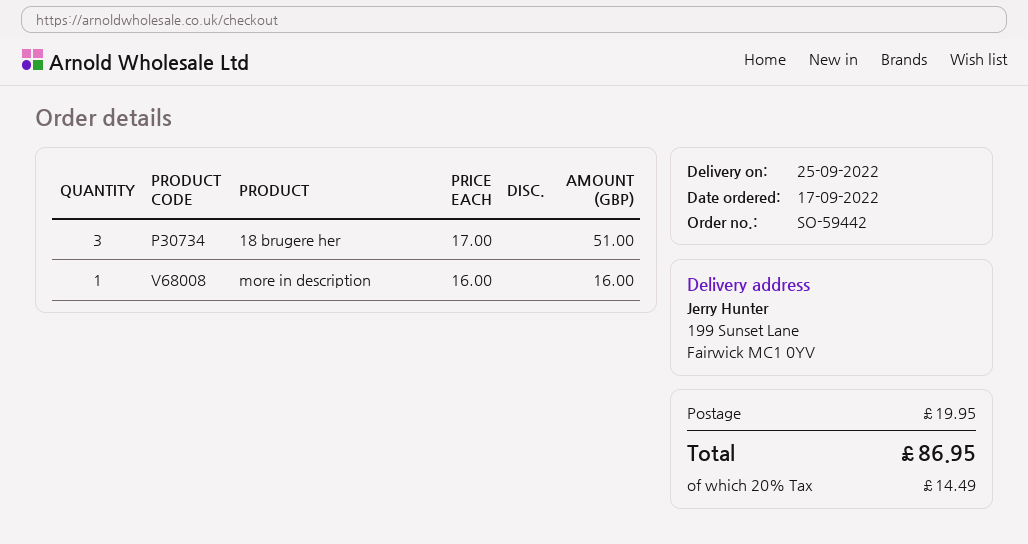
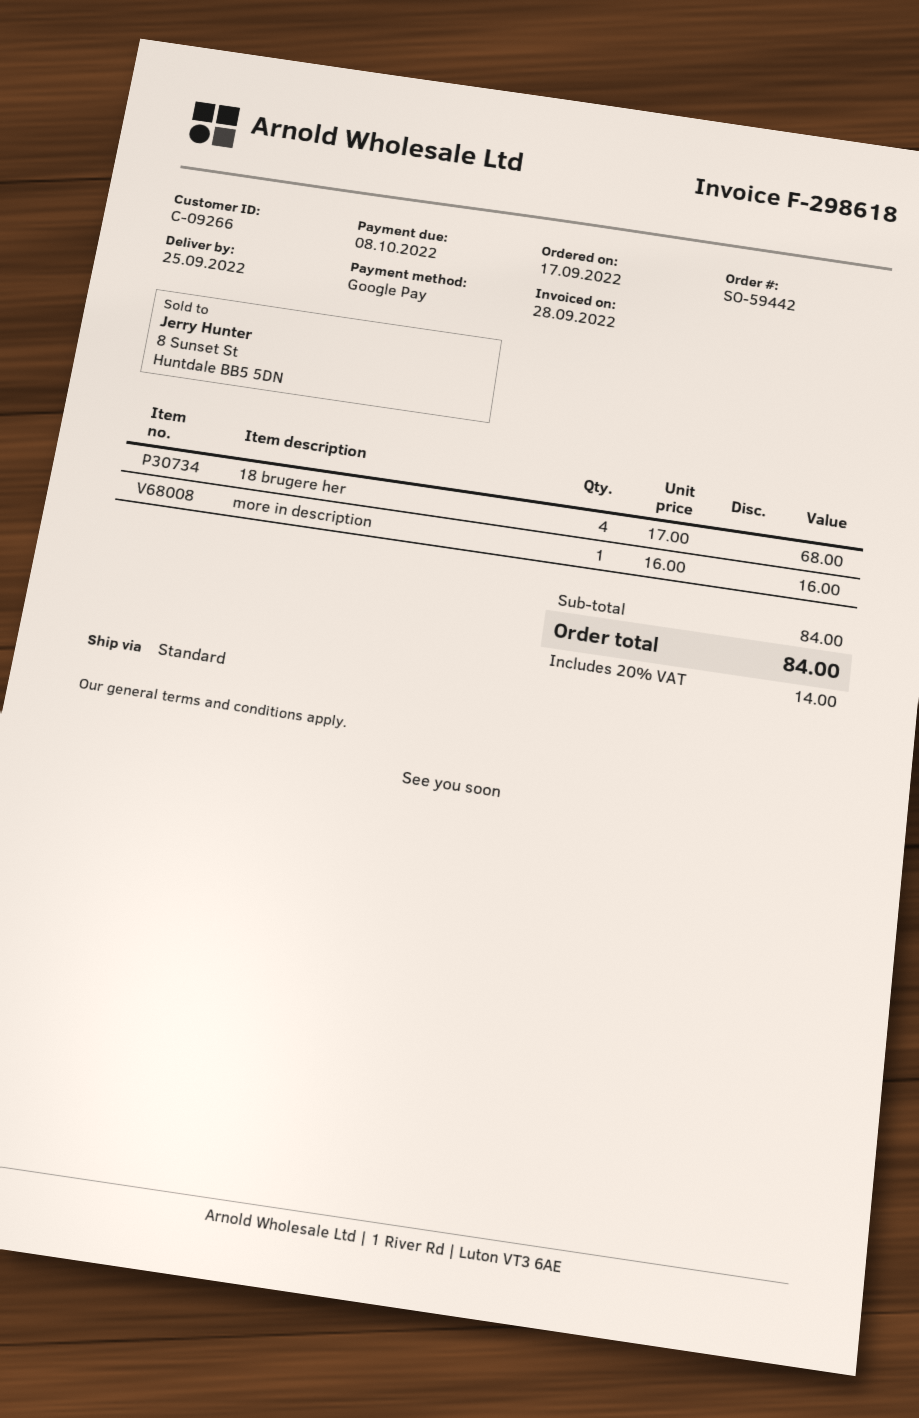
18 brugere her: 3 x 17.00 = 51.00 -> 4 x 17.00 = 68.00
shipping: 19.95 -> none
tax: 20% = 14.49 -> 20% = 14.00
total: 86.95 -> 84.00

